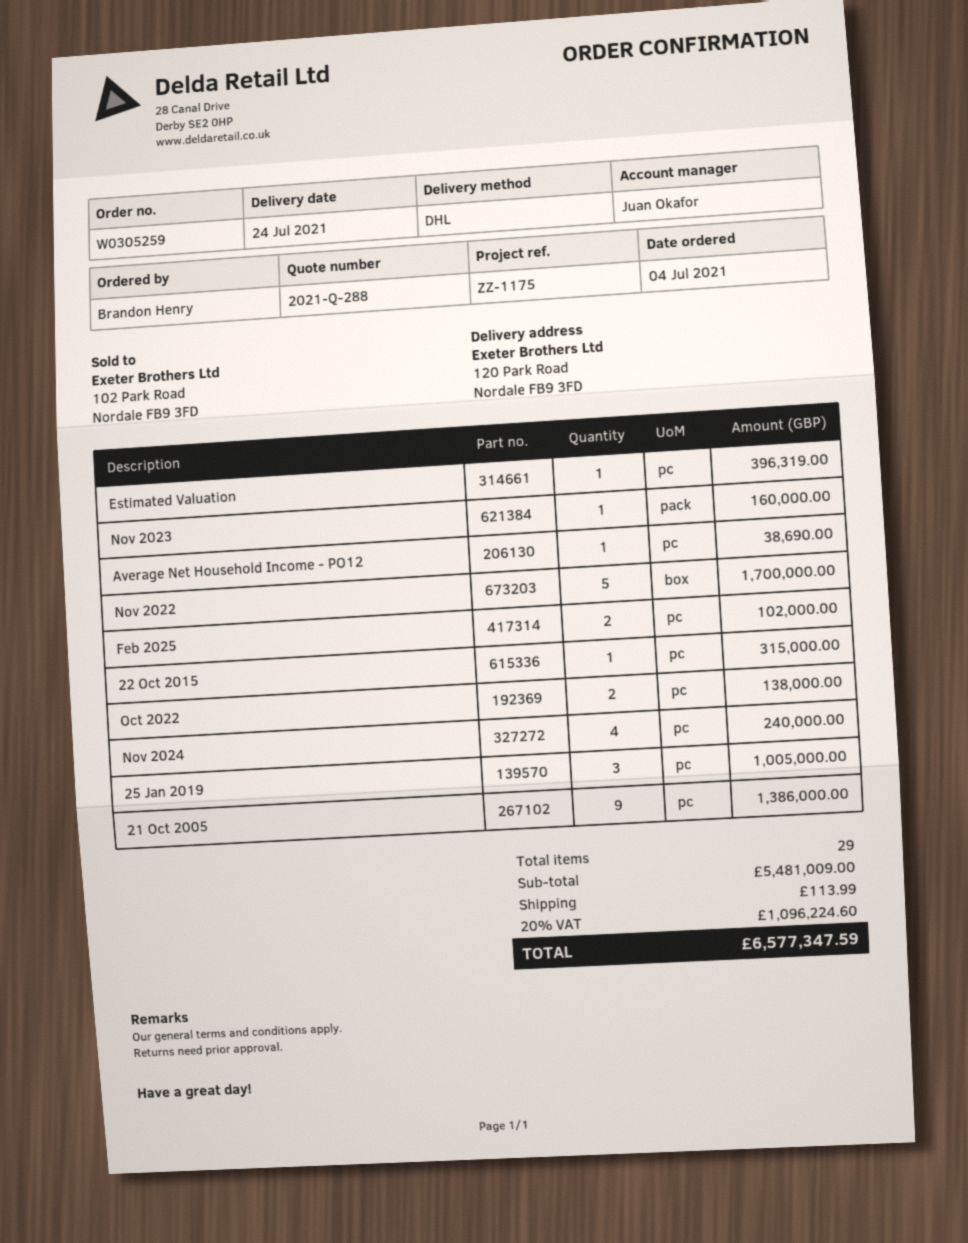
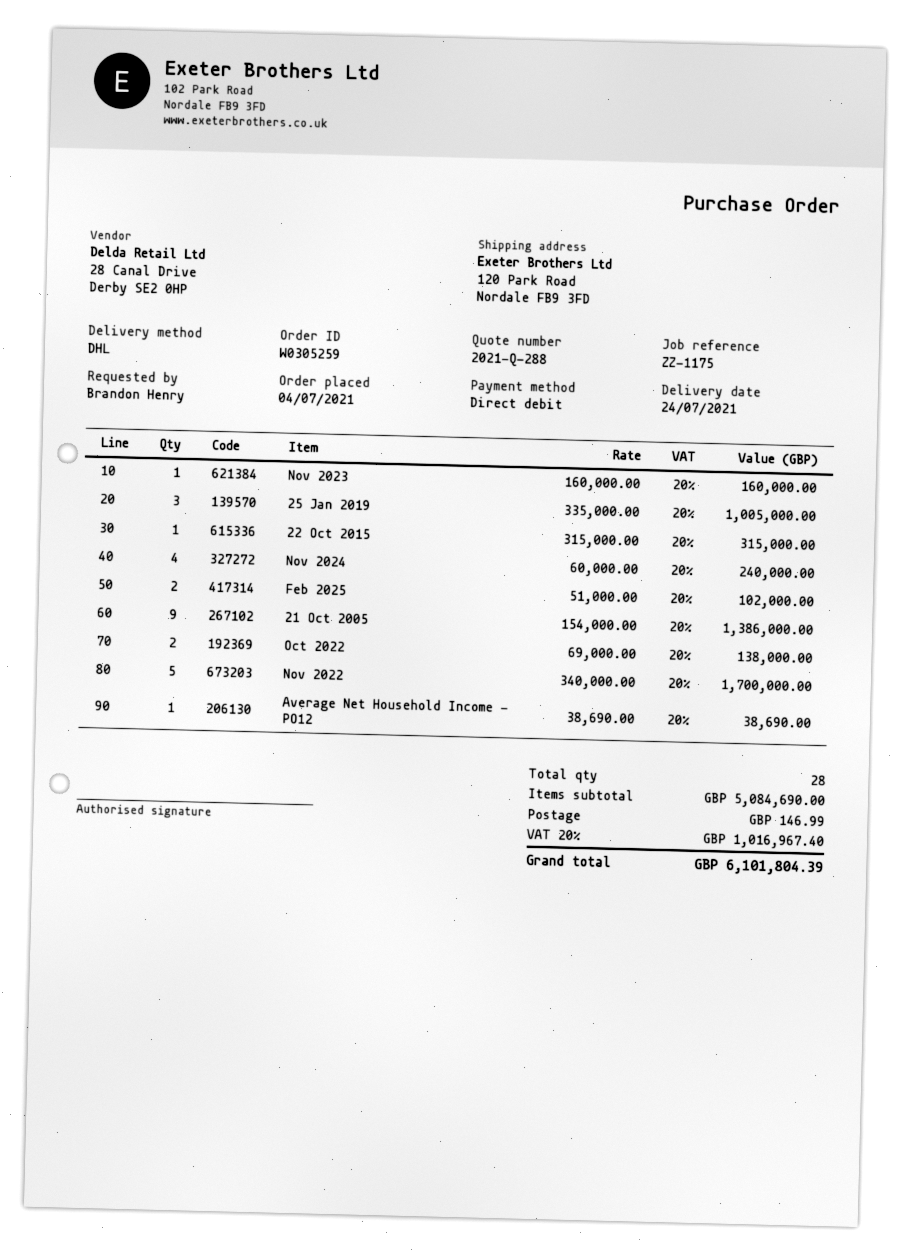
Estimated Valuation: 1 for 396319.00 -> none
total quantity: 29 -> 28
subtotal: 5481009.00 -> 5084690.00
shipping: 113.99 -> 146.99
tax: 20% = 1096224.60 -> 20% = 1016967.40
total: 6577347.59 -> 6101804.39

